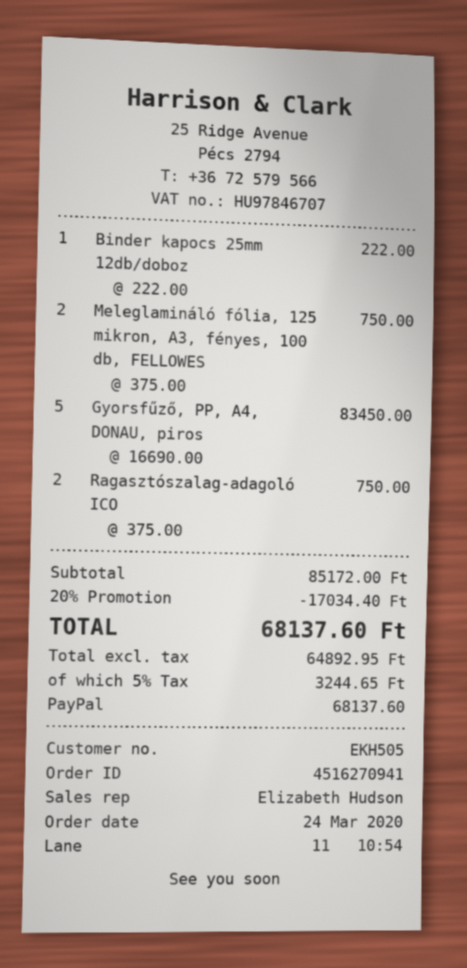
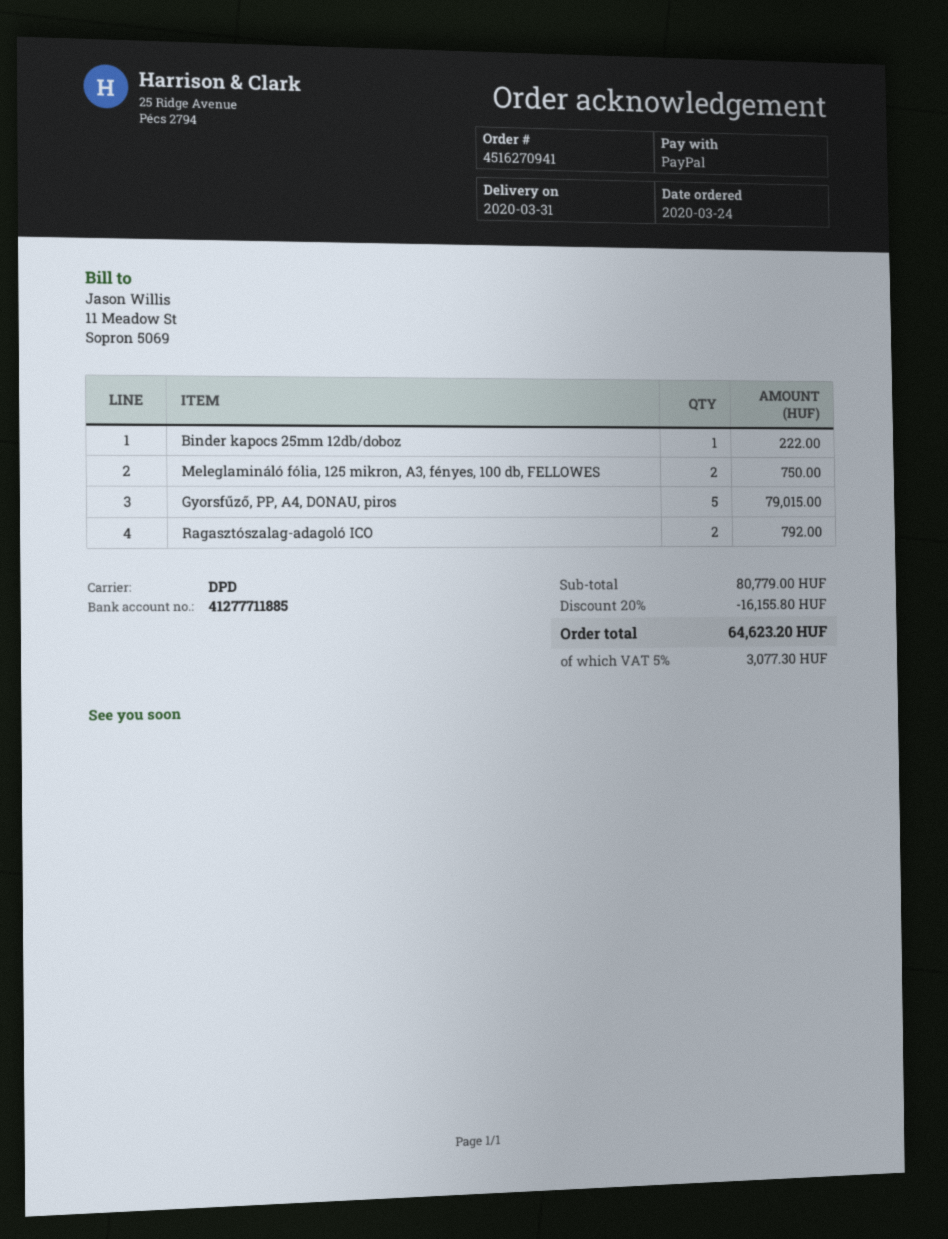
Gyorsfűző, PP, A4, DONAU, piros: 5 for 83450.00 -> 5 for 79015.00
Ragasztószalag-adagoló ICO: 2 for 750.00 -> 2 for 792.00
subtotal: 85172.00 -> 80779.00
discount: 20% = 17034.40 -> 20% = 16155.80
tax: 5% = 3244.65 -> 5% = 3077.30
total: 68137.60 -> 64623.20

